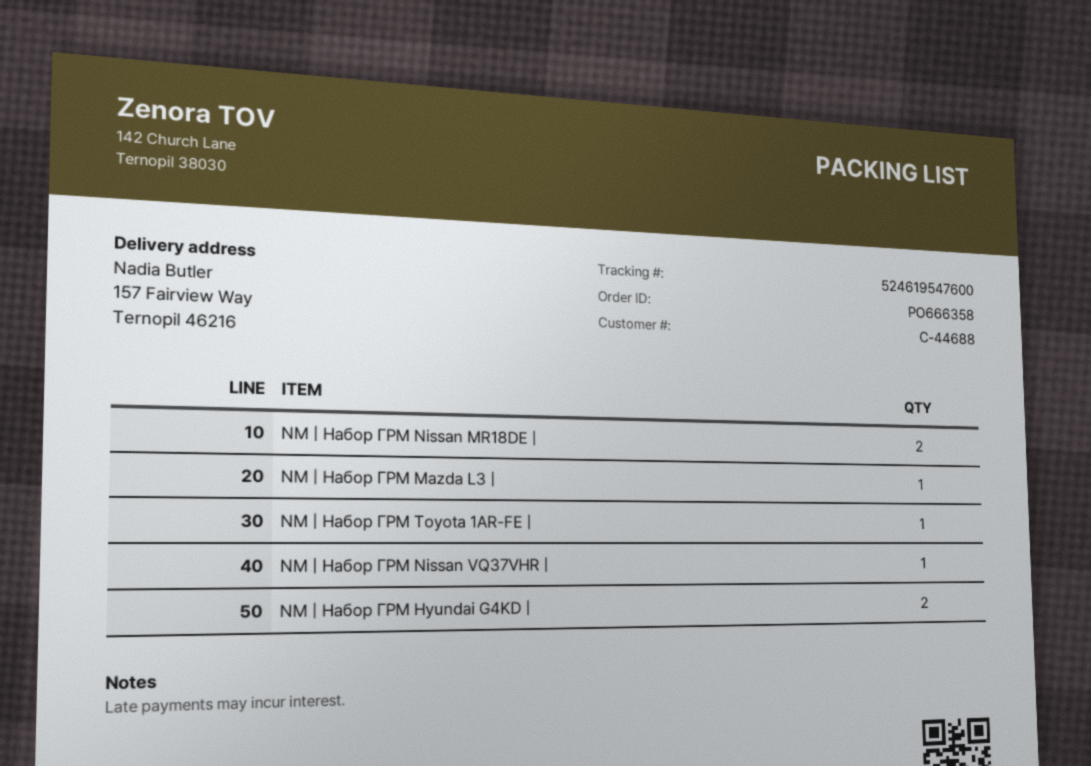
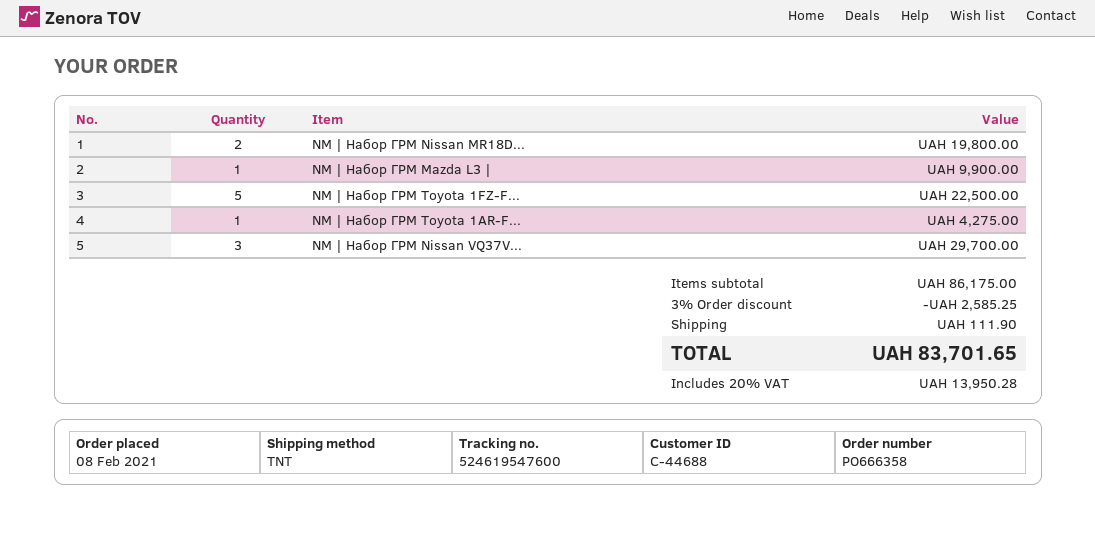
NM | Набор ГРМ Nissan VQ37VHR |: 1 -> 3
NM | Набор ГРМ Hyundai G4KD |: 2 -> none
NM | Набор ГРМ Toyota 1FZ-F...: none -> 5

